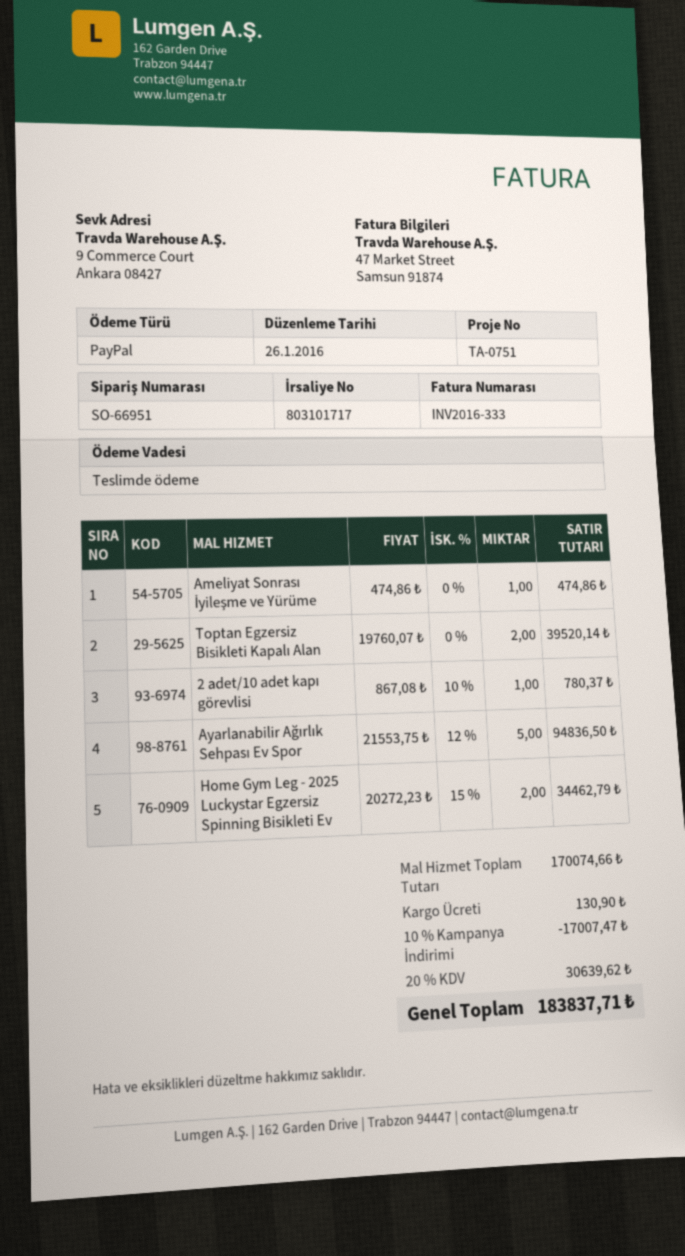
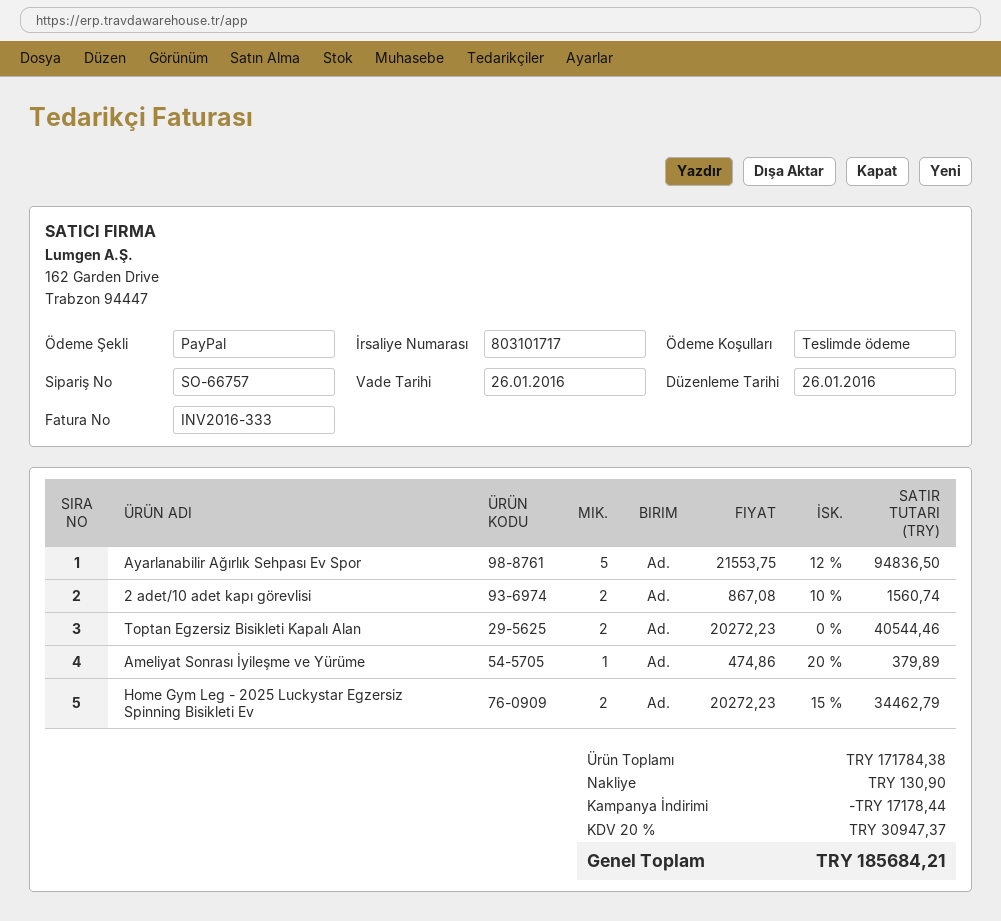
order number: SO-66951 -> SO-66757
Ameliyat Sonrası İyileşme ve Yürüme: 1 x 474.86 = 474.86 -> 1 x 474.86 - 20% = 379.89
Toptan Egzersiz Bisikleti Kapalı Alan: 2 x 19760.07 = 39520.14 -> 2 x 20272.23 = 40544.46
2 adet/10 adet kapı görevlisi: 1 x 867.08 - 10% = 780.37 -> 2 x 867.08 - 10% = 1560.74
subtotal: 170074.66 -> 171784.38
discount: 17007.47 -> 17178.44
tax: 20% = 30639.62 -> 20% = 30947.37
total: 183837.71 -> 185684.21

